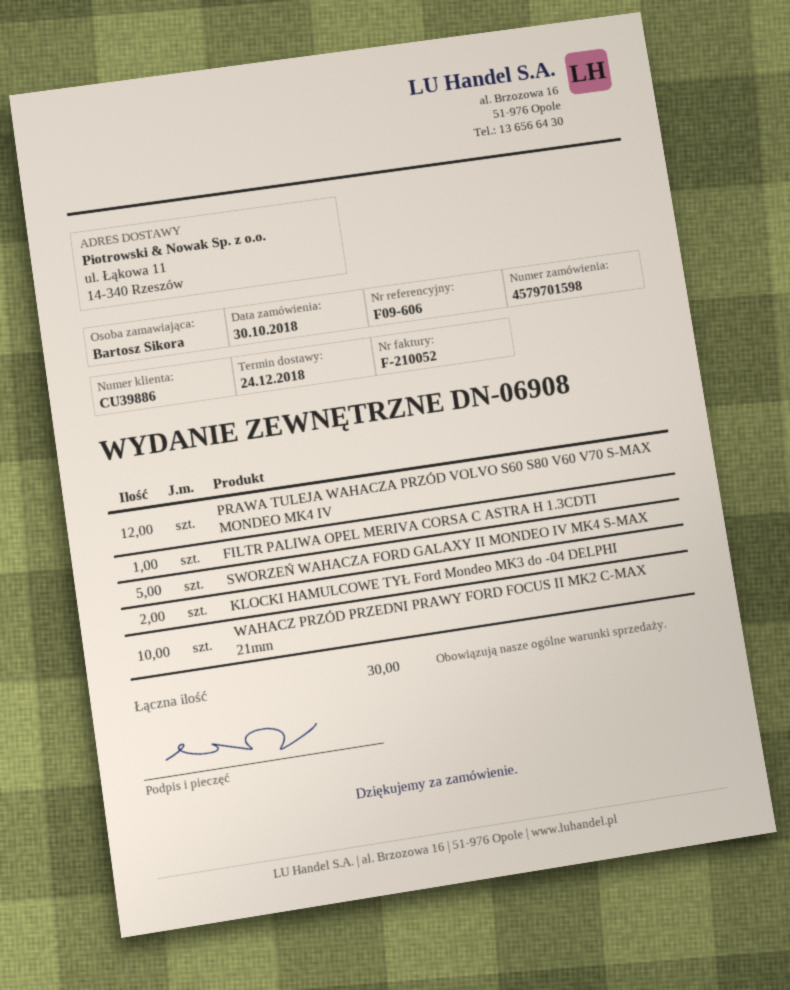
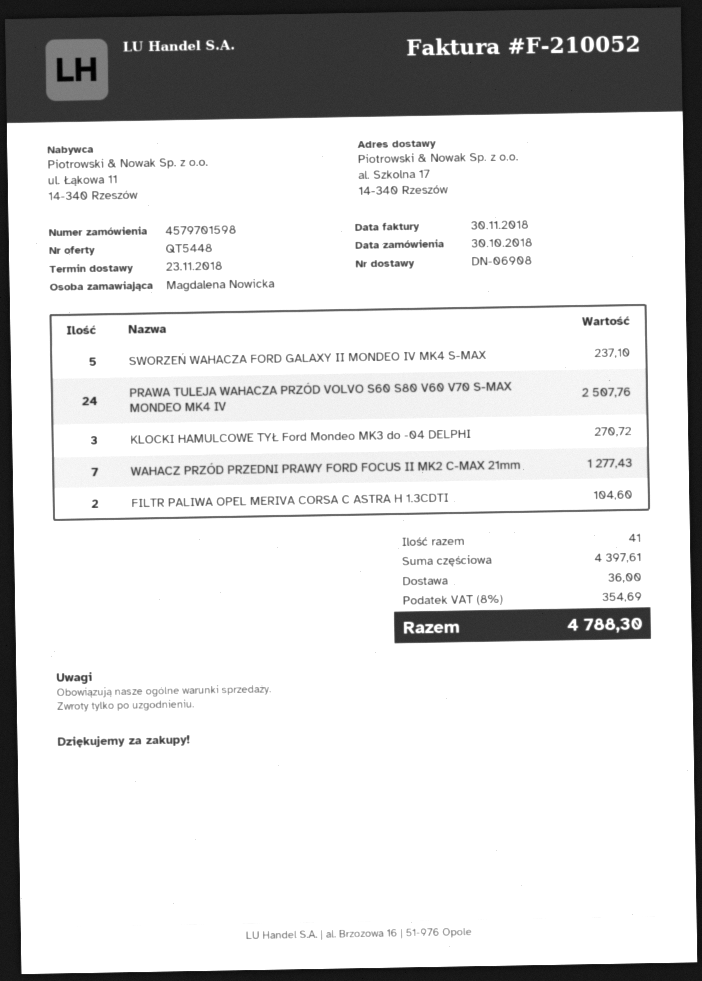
delivery date: 2018-12-24 -> 2018-11-23
ordered by: Bartosz Sikora -> Magdalena Nowicka
ship to: ul. Łąkowa 11, 14-340 Rzeszów -> al. Szkolna 17, 14-340 Rzeszów
PRAWA TULEJA WAHACZA PRZÓD VOLVO S60 S80 V60 V70 S-MAX MONDEO MK4 IV: 12 -> 24
FILTR PALIWA OPEL MERIVA CORSA C ASTRA H 1.3CDTI: 1 -> 2
KLOCKI HAMULCOWE TYŁ Ford Mondeo MK3 do -04 DELPHI: 2 -> 3
WAHACZ PRZÓD PRZEDNI PRAWY FORD FOCUS II MK2 C-MAX 21mm: 10 -> 7
total quantity: 30 -> 41

